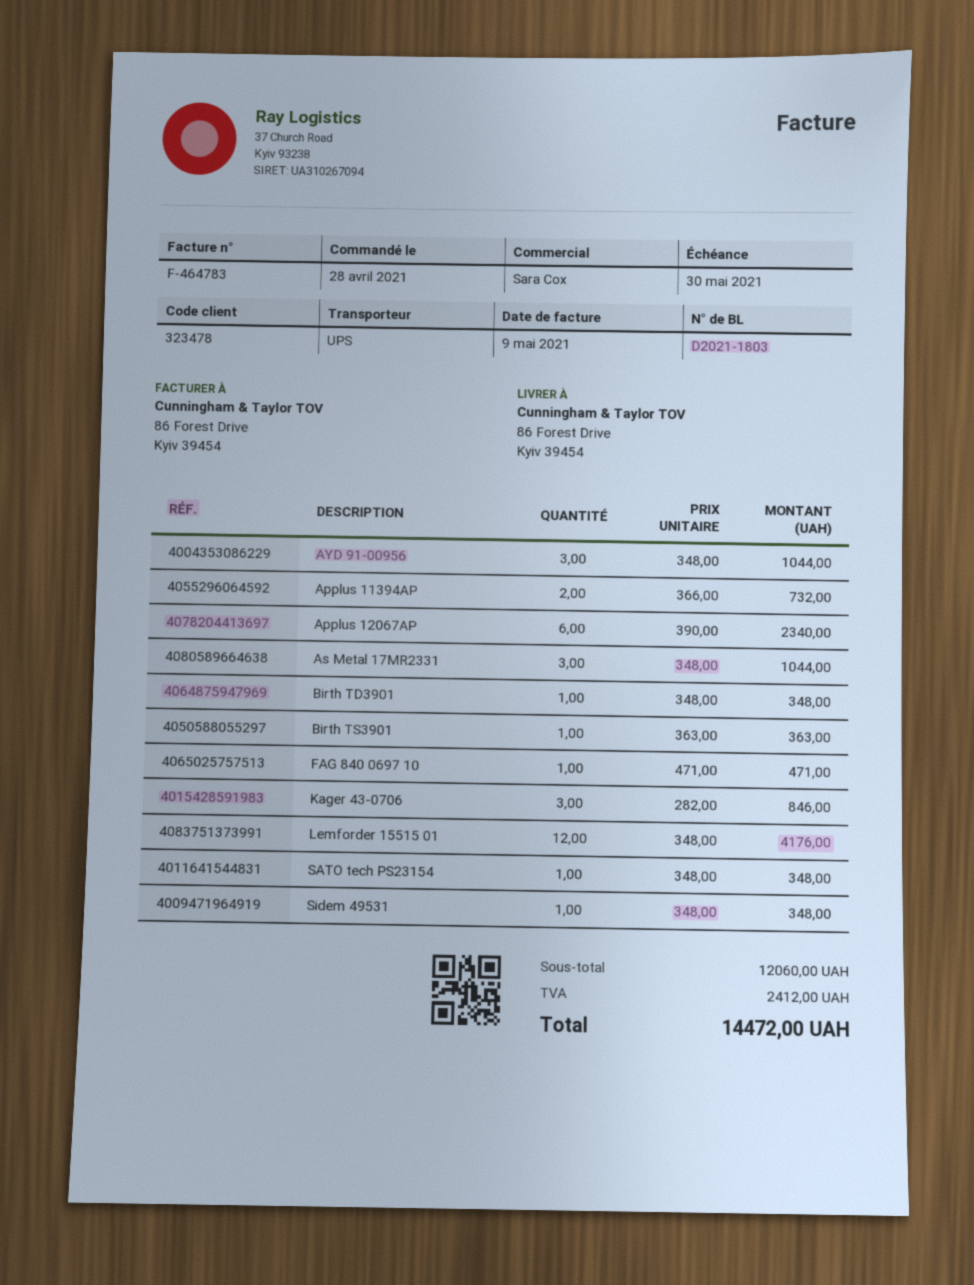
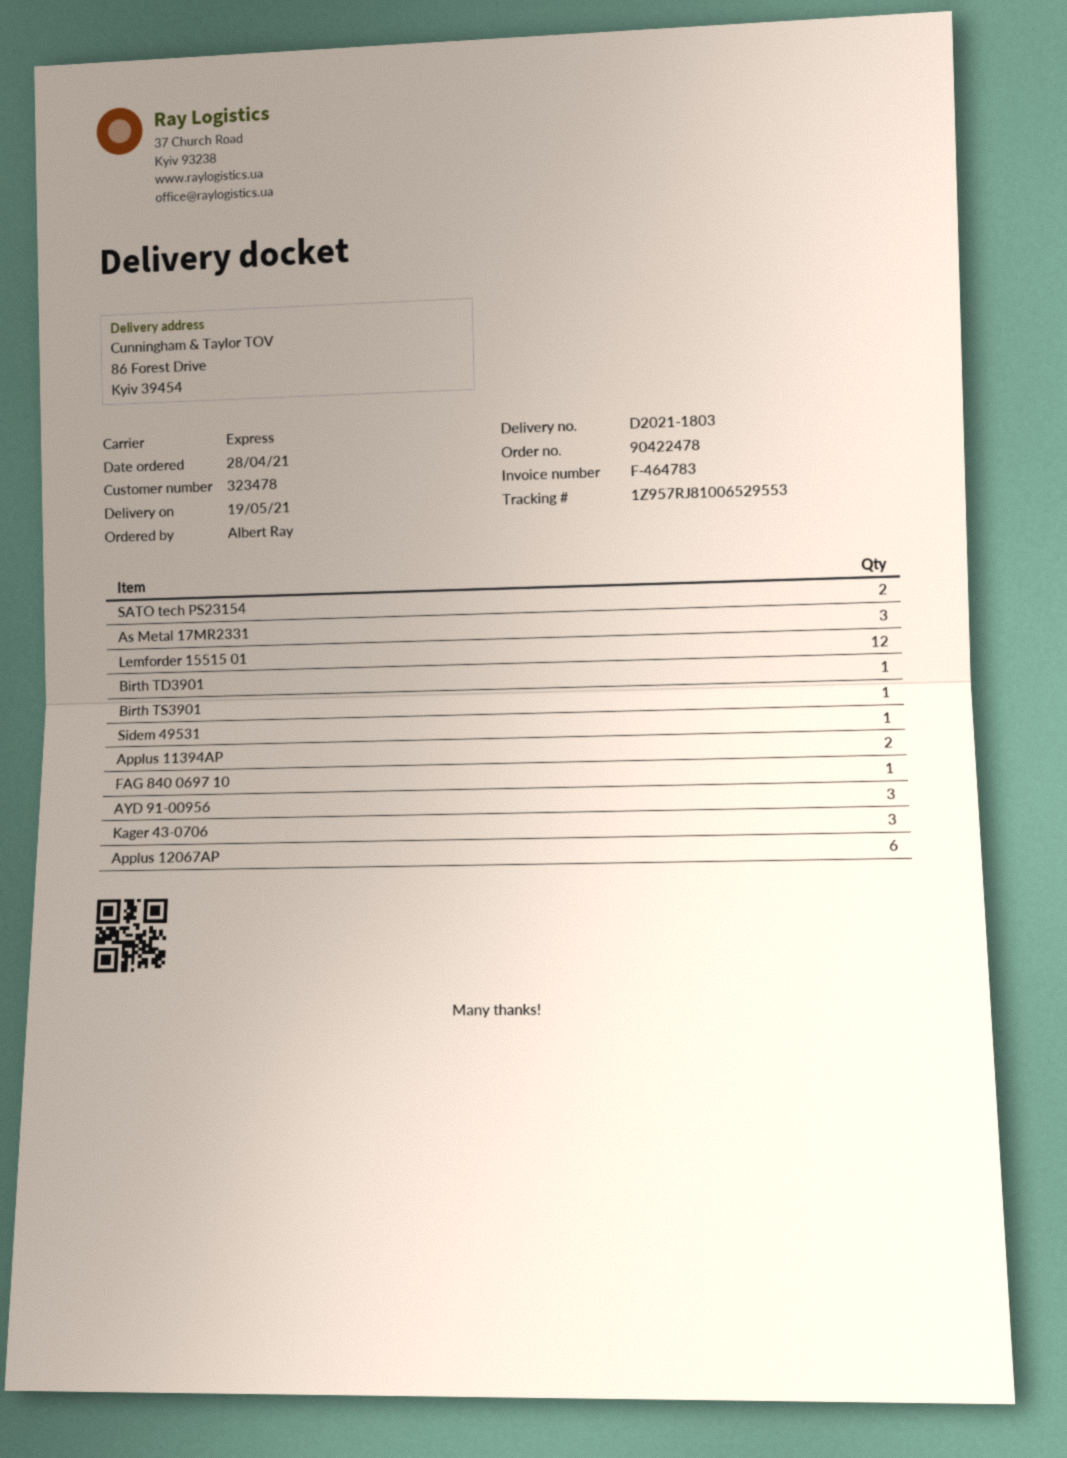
shipping method: UPS -> express
SATO tech PS23154: 1 -> 2

